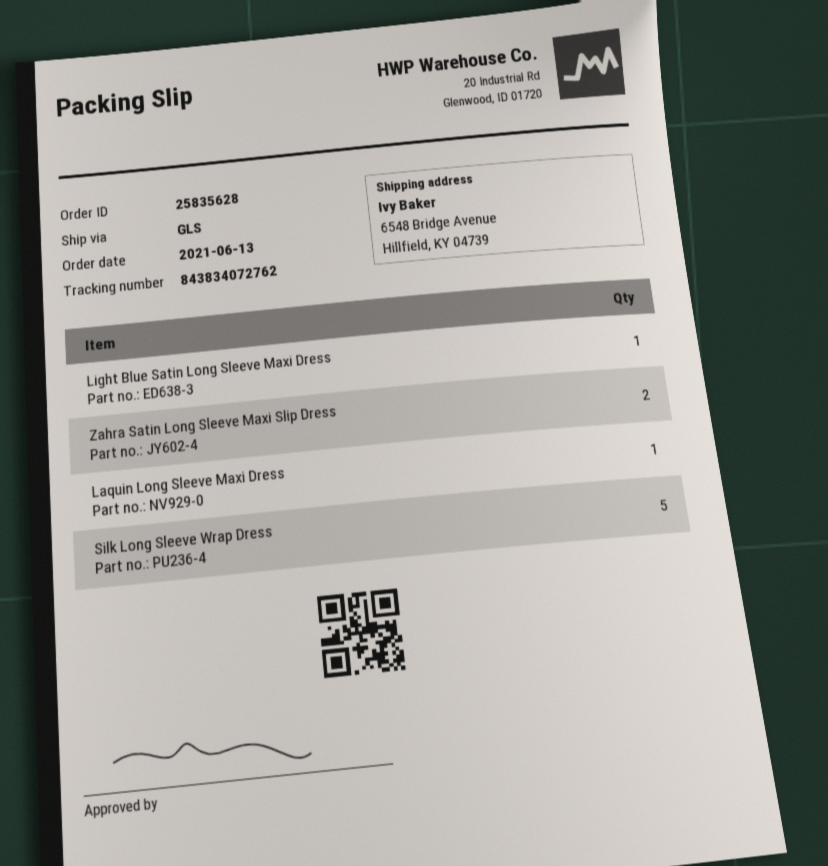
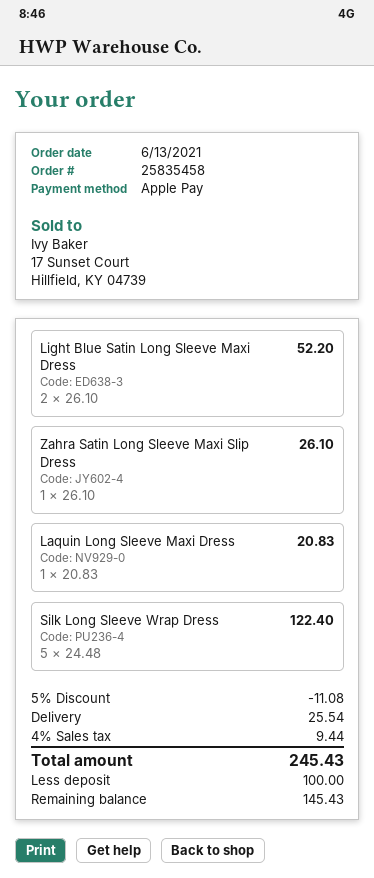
order number: 25835628 -> 25835458
Light Blue Satin Long Sleeve Maxi Dress: 1 -> 2
Zahra Satin Long Sleeve Maxi Slip Dress: 2 -> 1

